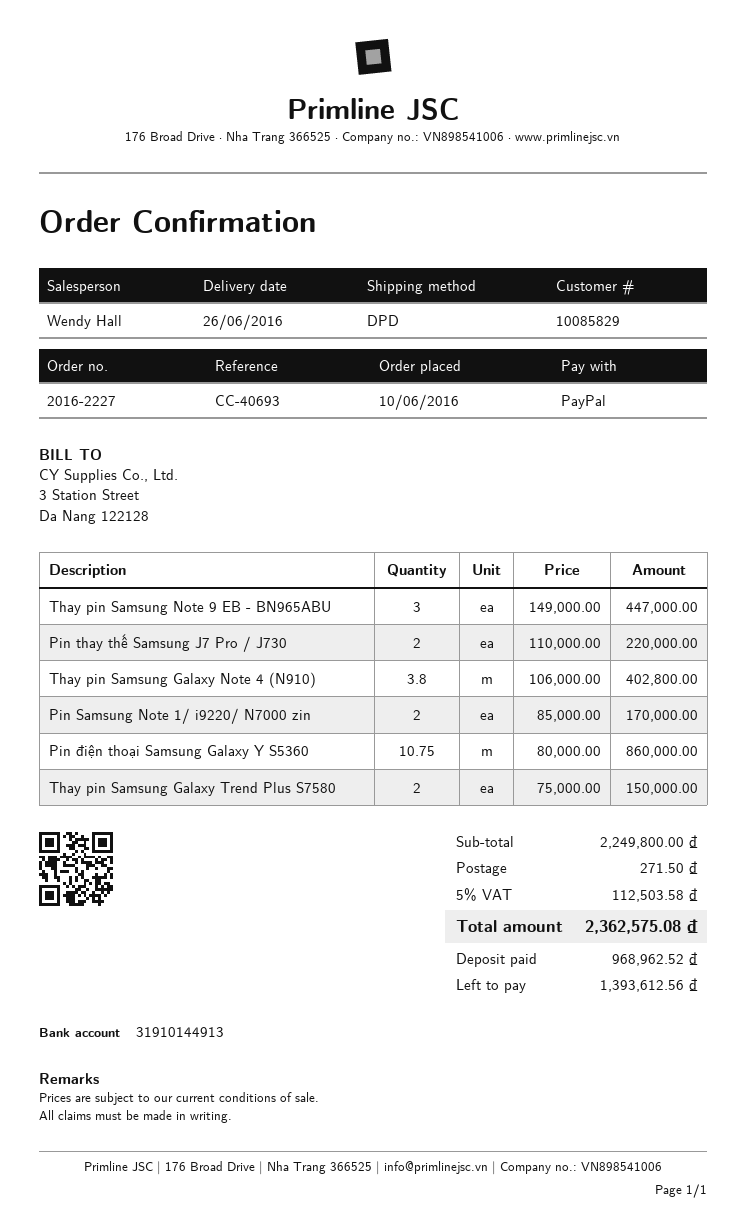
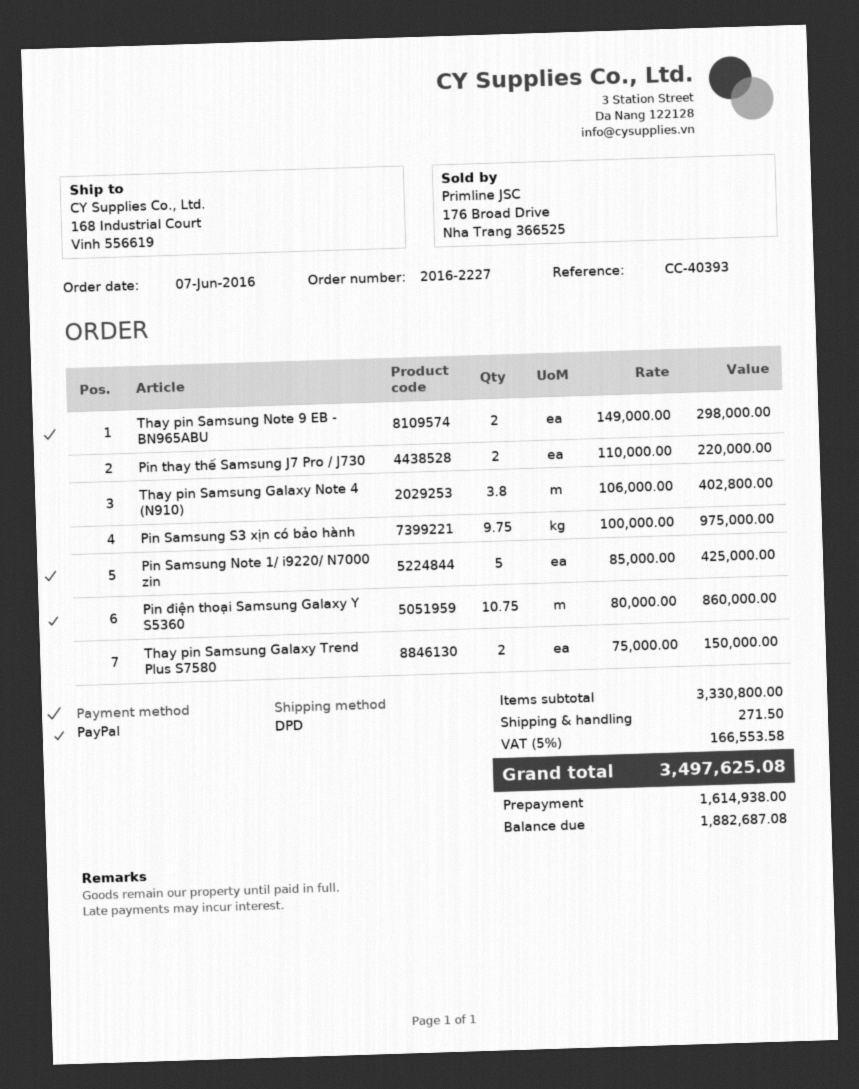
order date: 2016-06-10 -> 2016-06-07
reference: CC-40693 -> CC-40393
Thay pin Samsung Note 9 EB - BN965ABU: 3 x 149000.00 = 447000.00 -> 2 x 149000.00 = 298000.00
Pin Samsung Note 1/ i9220/ N7000 zin: 2 x 85000.00 = 170000.00 -> 5 x 85000.00 = 425000.00
Pin Samsung S3 xịn có bảo hành: none -> 9.75 x 100000.00 = 975000.00
subtotal: 2249800.00 -> 3330800.00
tax: 5% = 112503.58 -> 5% = 166553.58
total: 2362575.08 -> 3497625.08
deposit: 968962.52 -> 1614938.00
balance: 1393612.56 -> 1882687.08

